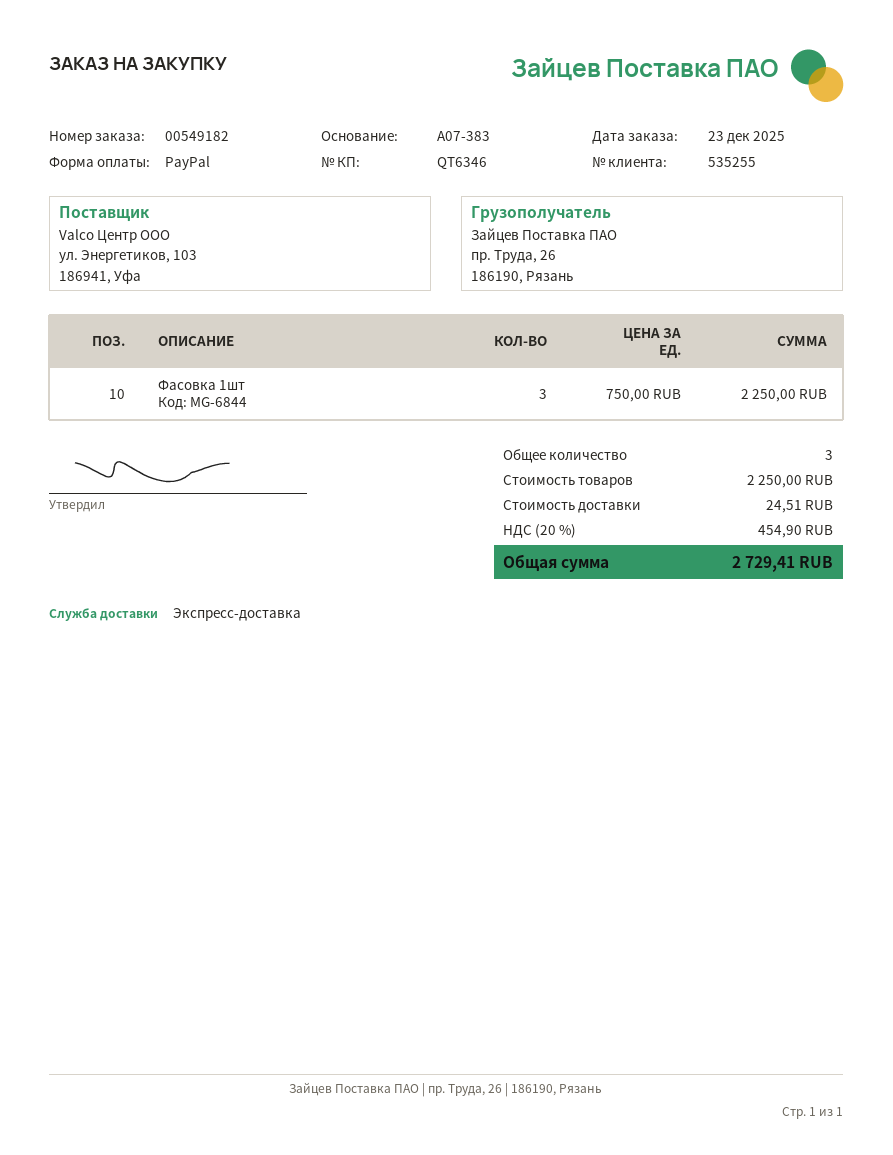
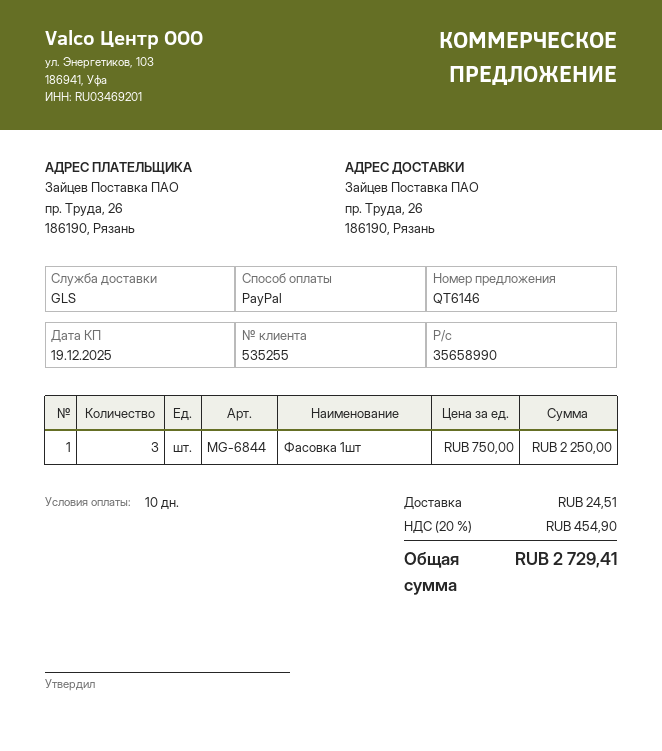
quote number: QT6346 -> QT6146
shipping method: express -> GLS

